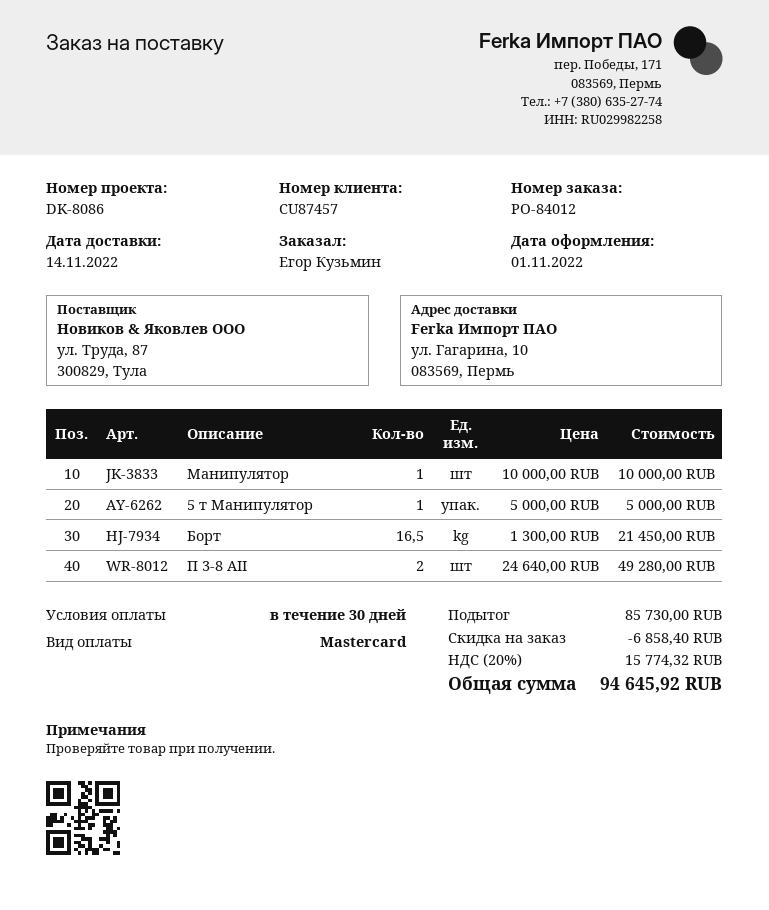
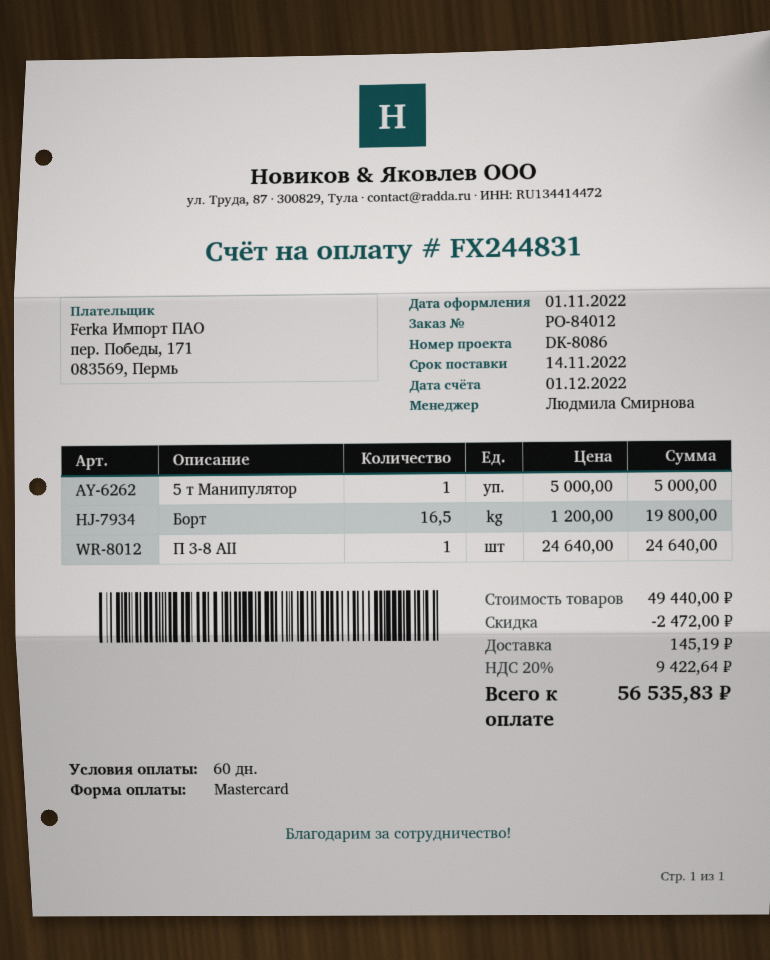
payment terms: 30 days -> 60 days
Манипулятор: 1 x 10000.00 = 10000.00 -> none
Борт: 16.5 x 1300.00 = 21450.00 -> 16.5 x 1200.00 = 19800.00
П 3-8 АII: 2 x 24640.00 = 49280.00 -> 1 x 24640.00 = 24640.00
subtotal: 85730.00 -> 49440.00
discount: 6858.40 -> 2472.00
shipping: none -> 145.19
tax: 20% = 15774.32 -> 20% = 9422.64
total: 94645.92 -> 56535.83

